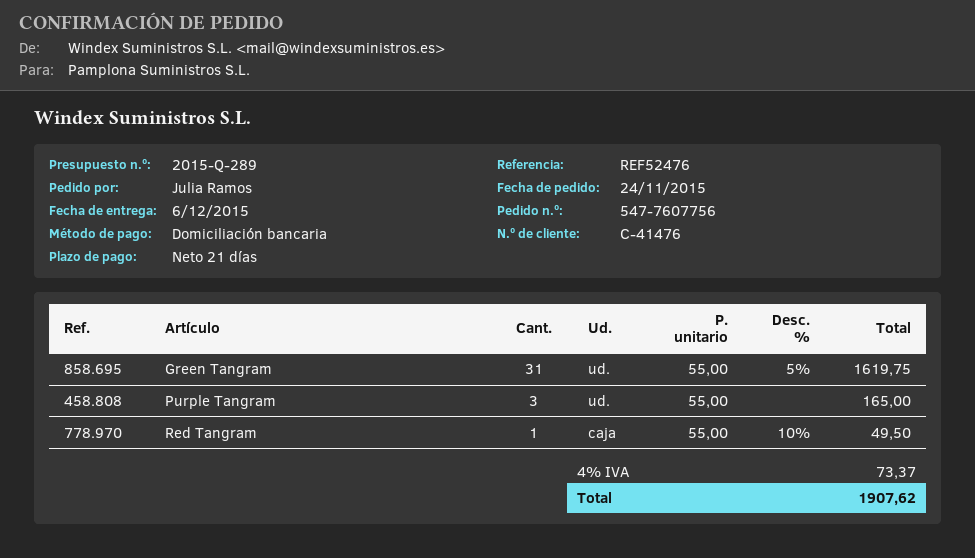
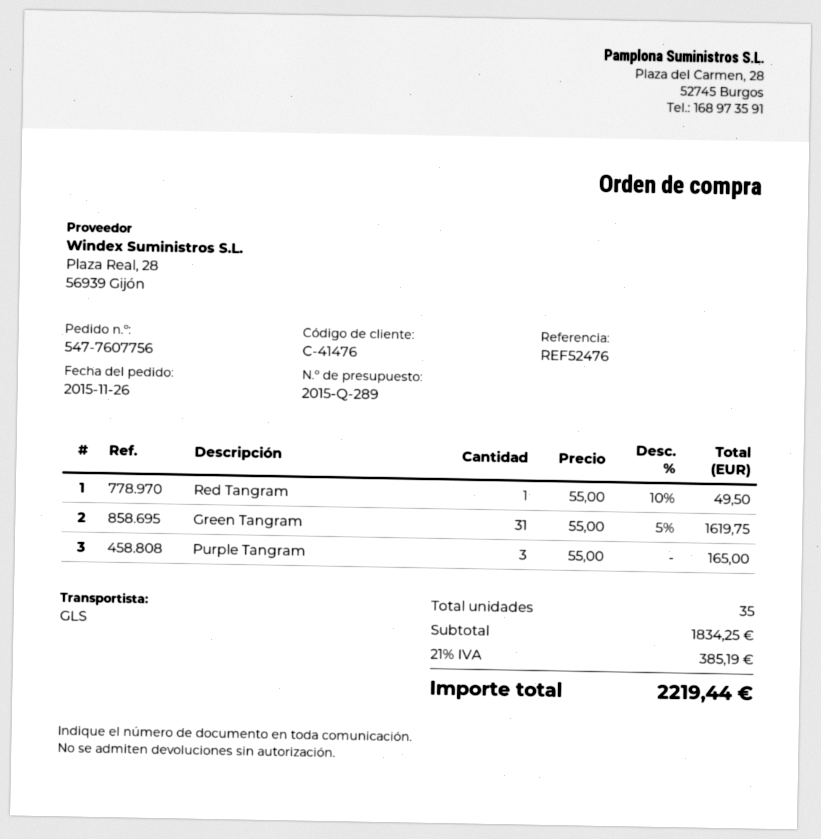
order date: 2015-11-24 -> 2015-11-26
tax: 4% = 73.37 -> 21% = 385.19
total: 1907.62 -> 2219.44

